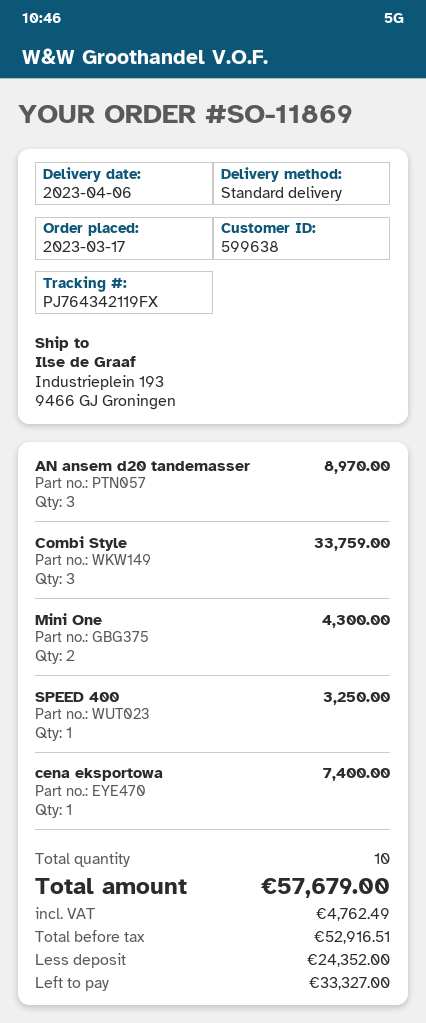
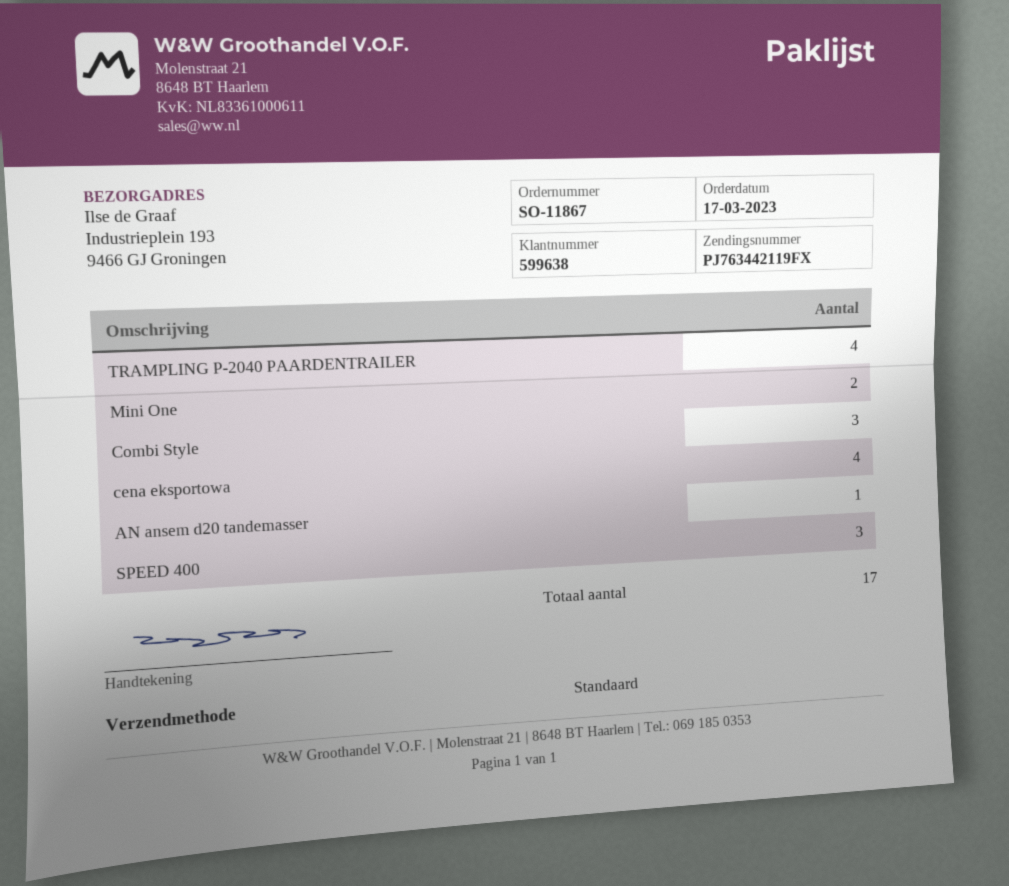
order number: SO-11869 -> SO-11867
tracking number: PJ764342119FX -> PJ763442119FX
AN ansem d20 tandemasser: 3 -> 1
SPEED 400: 1 -> 3
cena eksportowa: 1 -> 4
TRAMPLING P-2040 PAARDENTRAILER: none -> 4
total quantity: 10 -> 17

